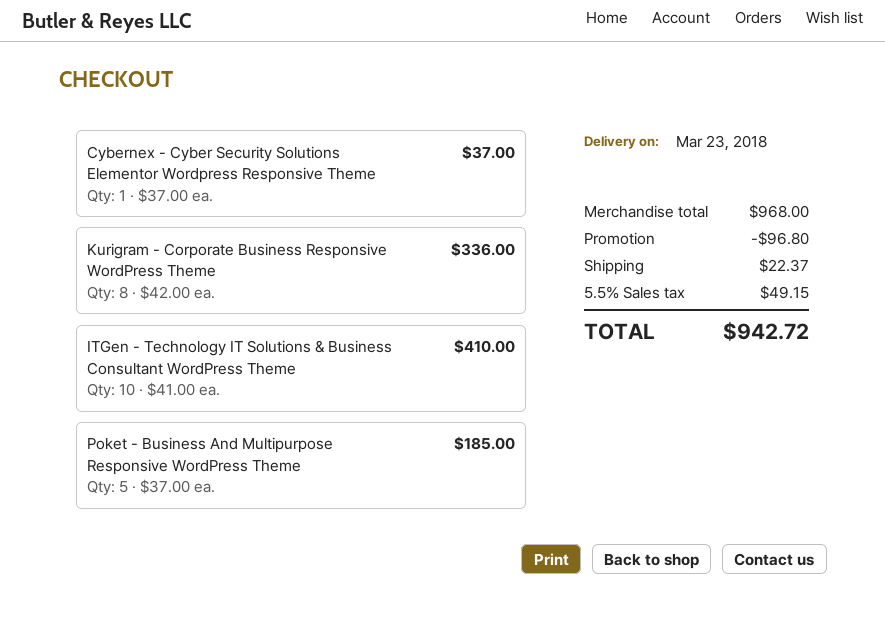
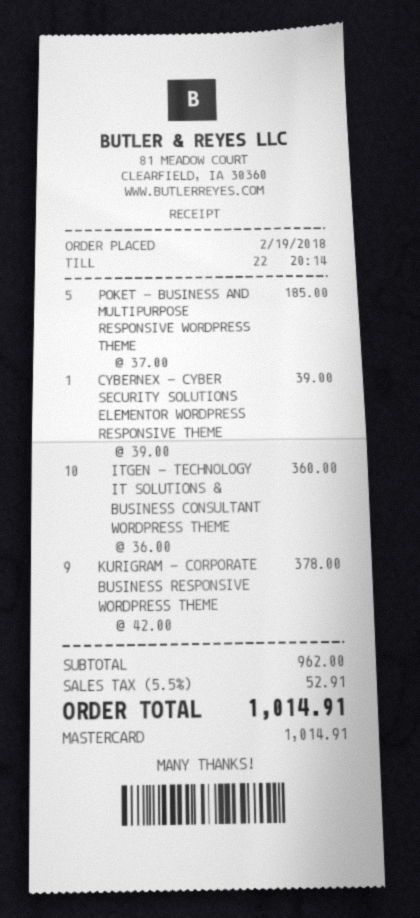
Cybernex - Cyber Security Solutions Elementor Wordpress Responsive Theme: 1 x 37.00 = 37.00 -> 1 x 39.00 = 39.00
Kurigram - Corporate Business Responsive WordPress Theme: 8 x 42.00 = 336.00 -> 9 x 42.00 = 378.00
ITGen - Technology IT Solutions & Business Consultant WordPress Theme: 10 x 41.00 = 410.00 -> 10 x 36.00 = 360.00
subtotal: 968.00 -> 962.00
discount: 96.80 -> none
shipping: 22.37 -> none
tax: 5.5% = 49.15 -> 5.5% = 52.91
total: 942.72 -> 1014.91

